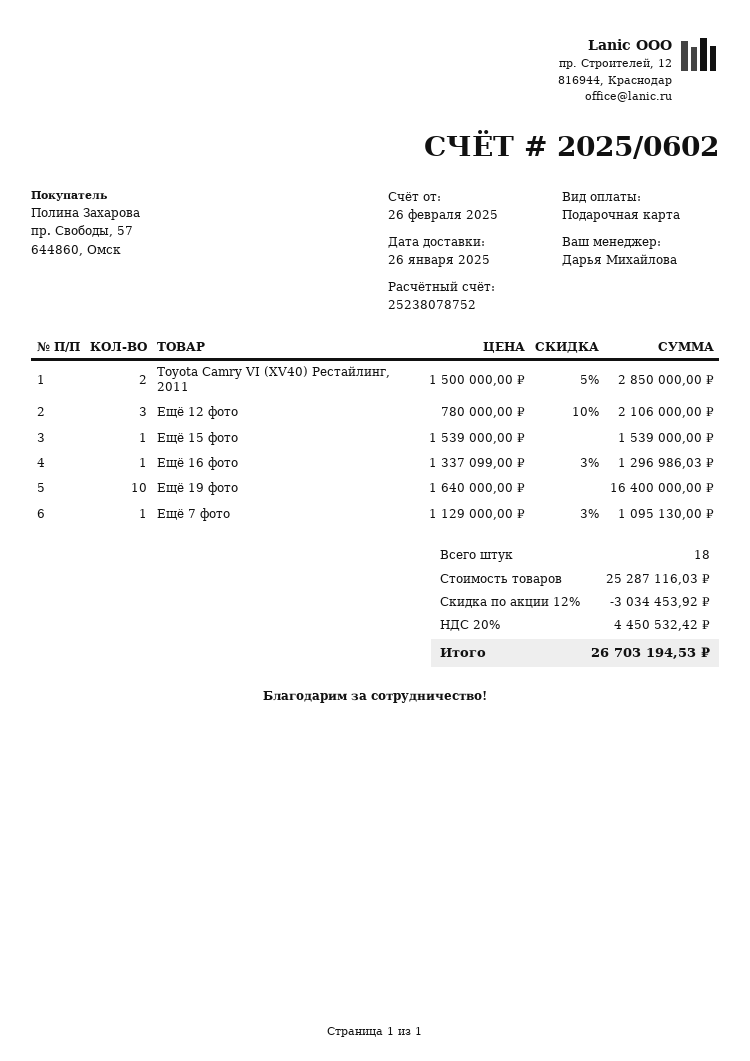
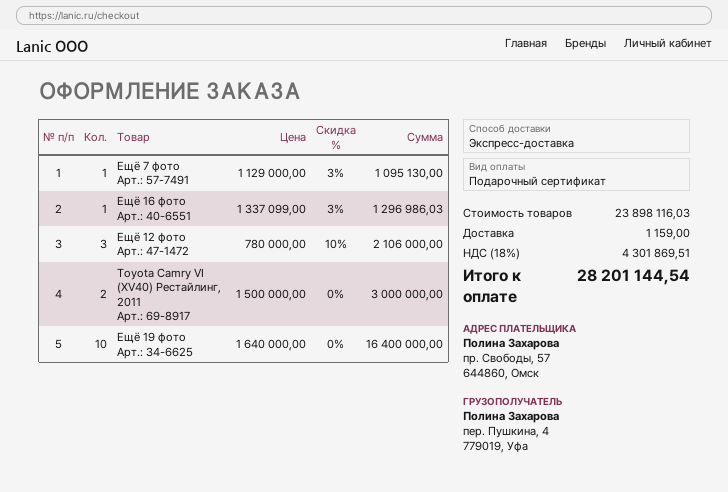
Toyota Camry VI (XV40) Рестайлинг, 2011: 2 x 1500000.00 - 5% = 2850000.00 -> 2 x 1500000.00 = 3000000.00
Ещё 15 фото: 1 x 1539000.00 = 1539000.00 -> none
subtotal: 25287116.03 -> 23898116.03
discount: 12% = 3034453.92 -> none
shipping: none -> 1159.00
tax: 20% = 4450532.42 -> 18% = 4301869.51
total: 26703194.53 -> 28201144.54

